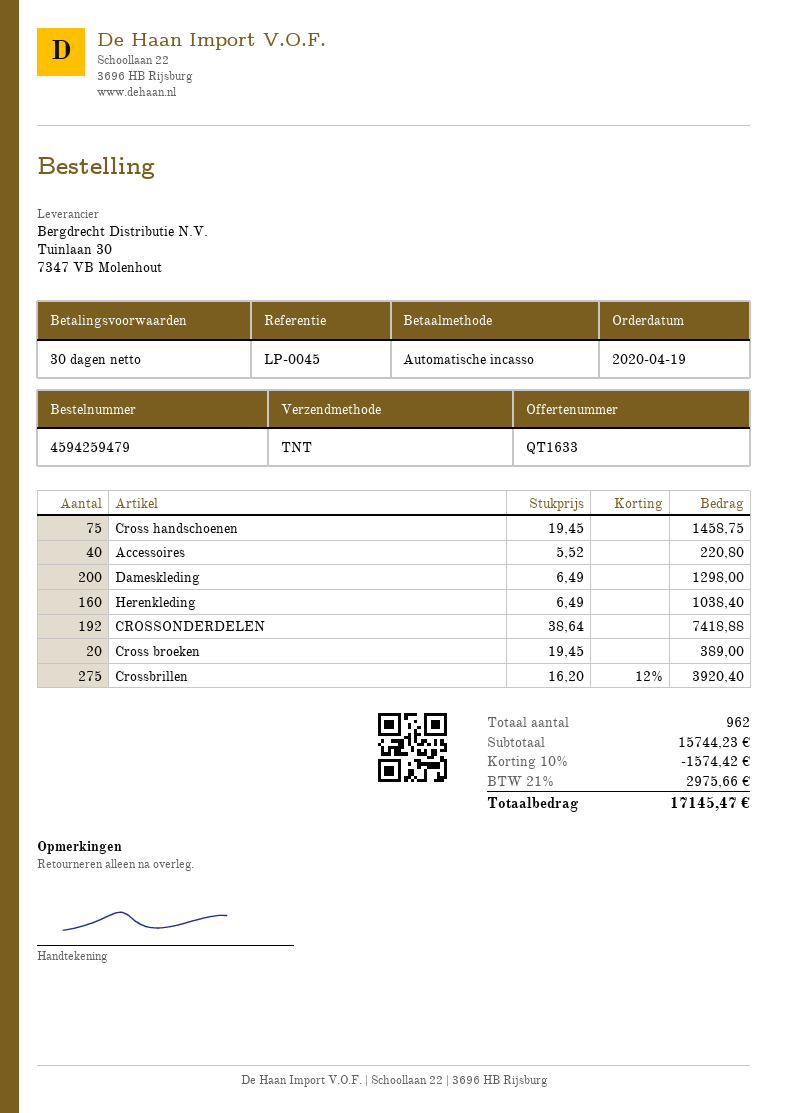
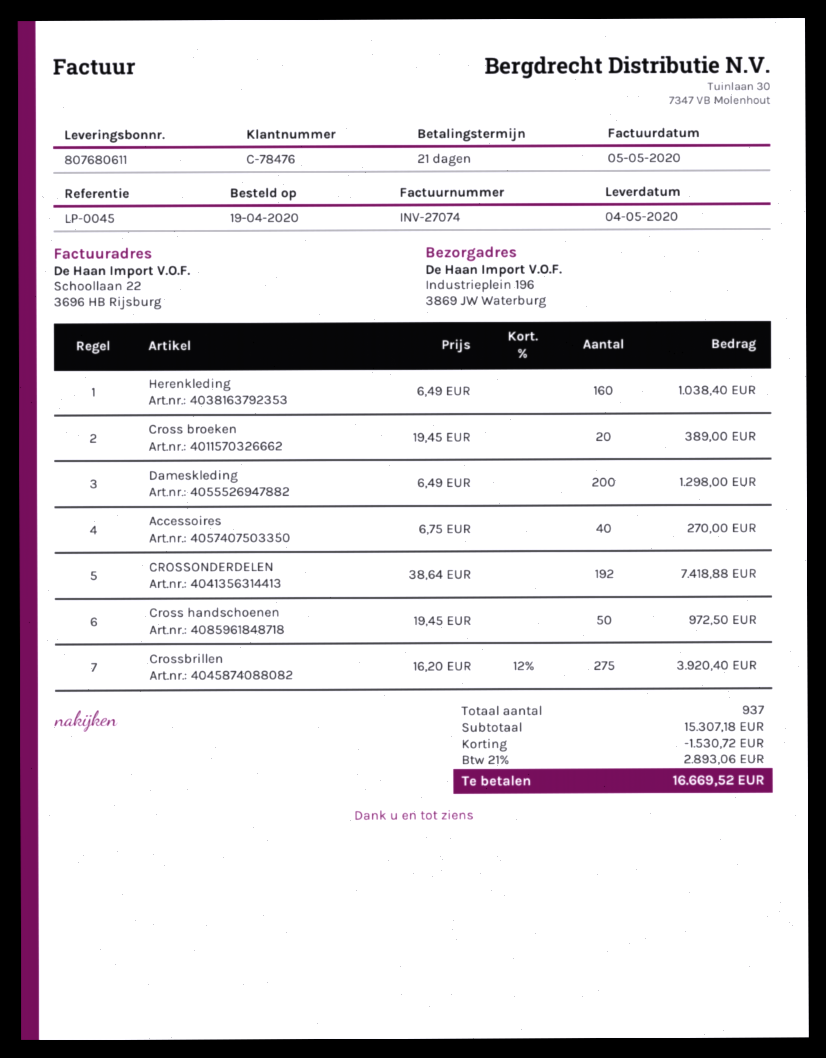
payment terms: 30 days -> 21 days
Cross handschoenen: 75 x 19.45 = 1458.75 -> 50 x 19.45 = 972.50
Accessoires: 40 x 5.52 = 220.80 -> 40 x 6.75 = 270.00
total quantity: 962 -> 937
subtotal: 15744.23 -> 15307.18
discount: 1574.42 -> 1530.72
tax: 21% = 2975.66 -> 21% = 2893.06
total: 17145.47 -> 16669.52

